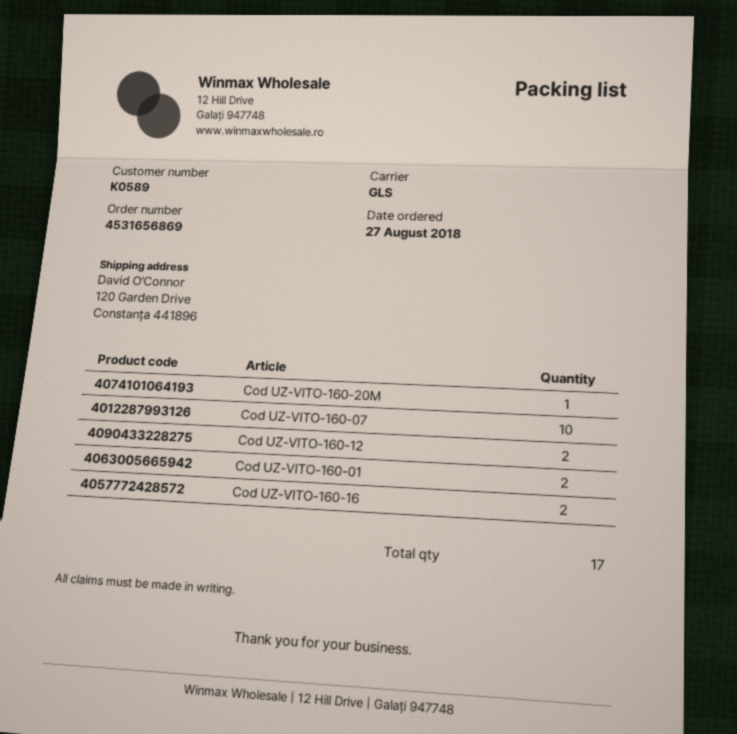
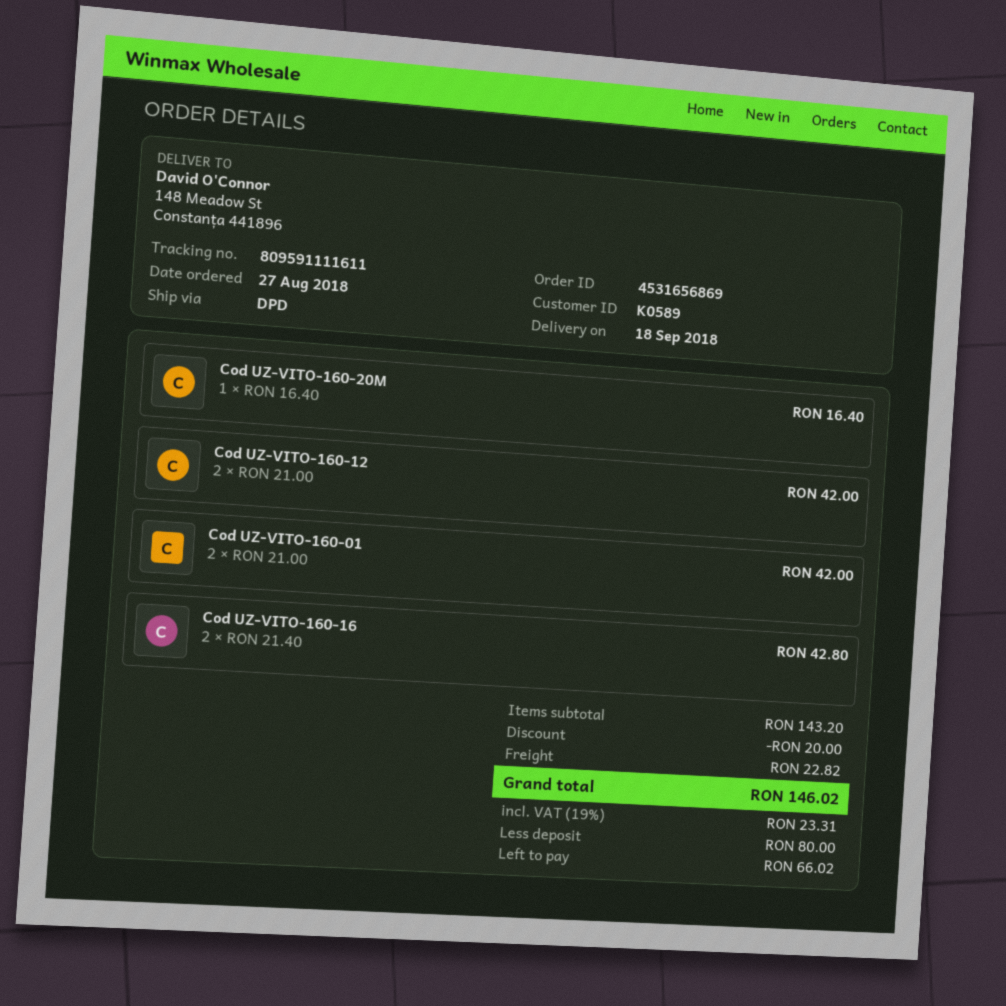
shipping method: GLS -> DPD
ship to: 120 Garden Drive, Constanța 441896 -> 148 Meadow St, Constanța 441896
Cod UZ-VITO-160-07: 10 -> none

